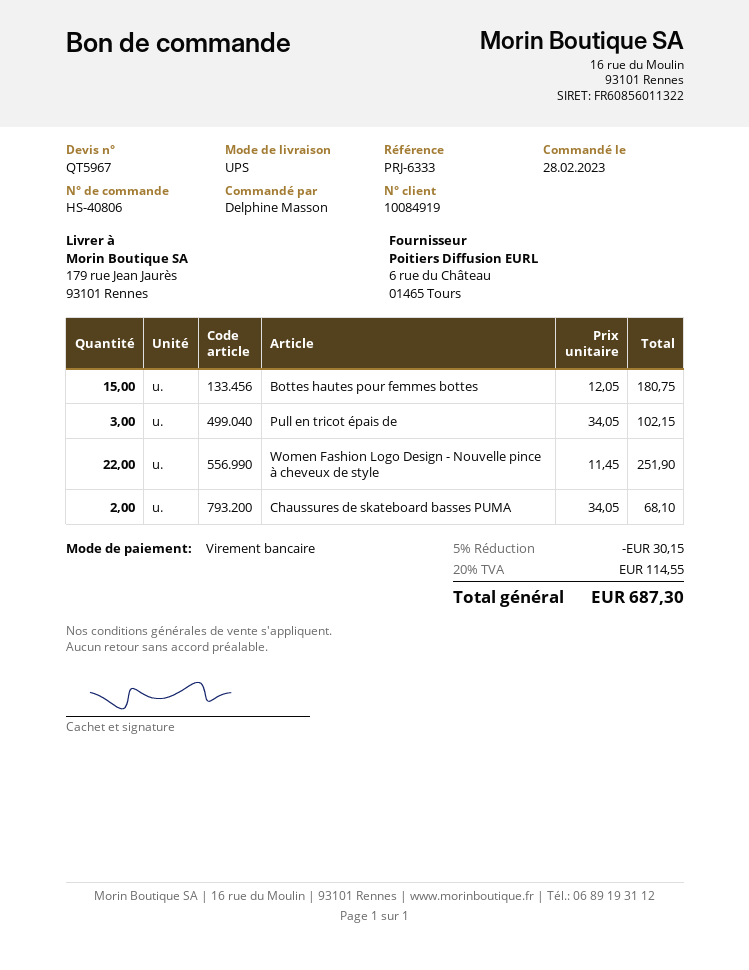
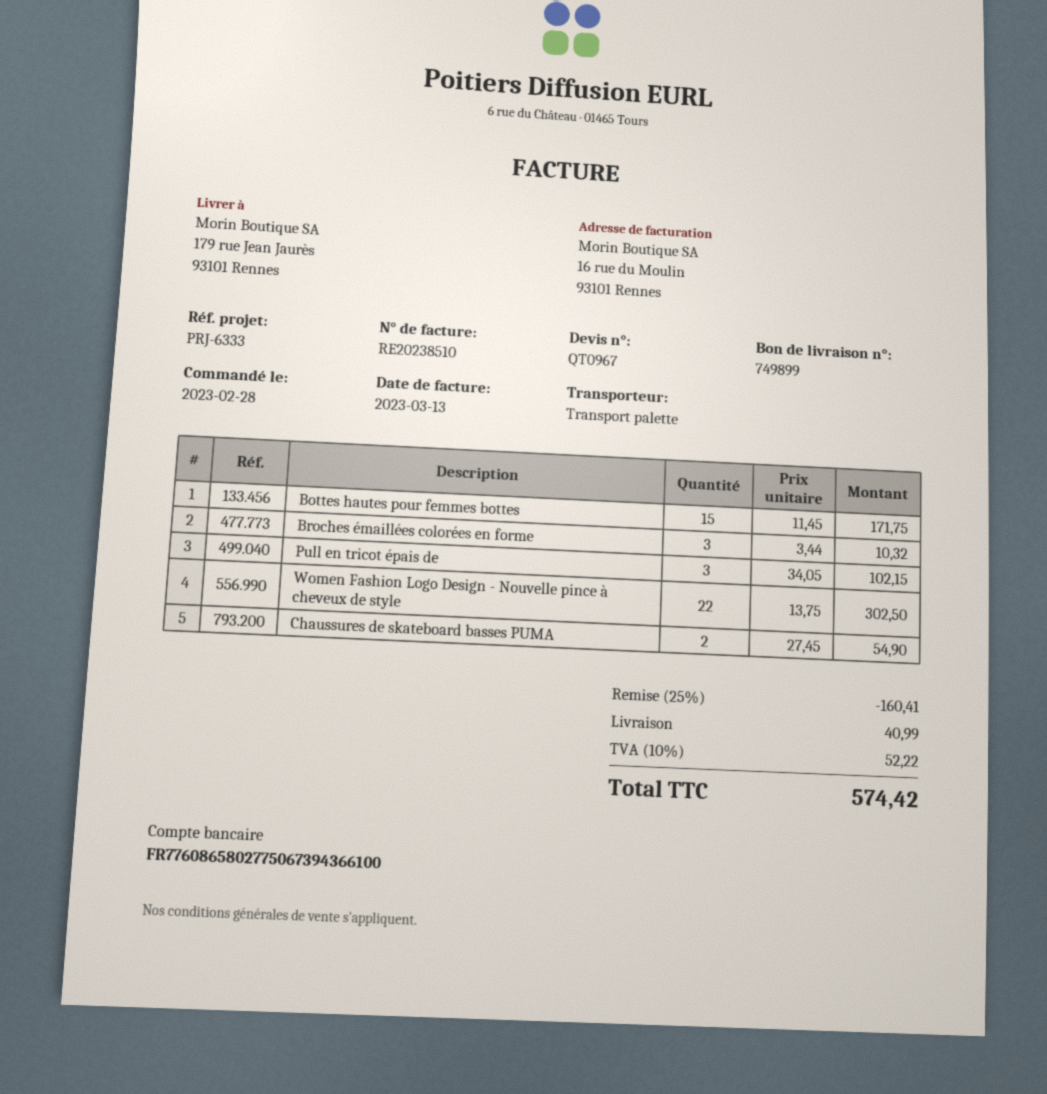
quote number: QT5967 -> QT0967
shipping method: UPS -> pallet freight
Bottes hautes pour femmes bottes: 15 x 12.05 = 180.75 -> 15 x 11.45 = 171.75
Women Fashion Logo Design - Nouvelle pince à cheveux de style: 22 x 11.45 = 251.90 -> 22 x 13.75 = 302.50
Chaussures de skateboard basses PUMA: 2 x 34.05 = 68.10 -> 2 x 27.45 = 54.90
Broches émaillées colorées en forme: none -> 3 x 3.44 = 10.32
discount: 5% = 30.15 -> 25% = 160.41
shipping: none -> 40.99
tax: 20% = 114.55 -> 10% = 52.22
total: 687.30 -> 574.42

